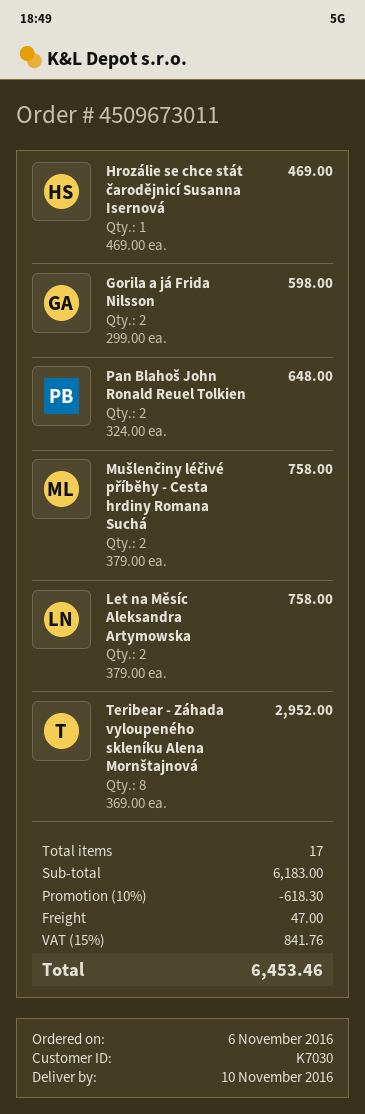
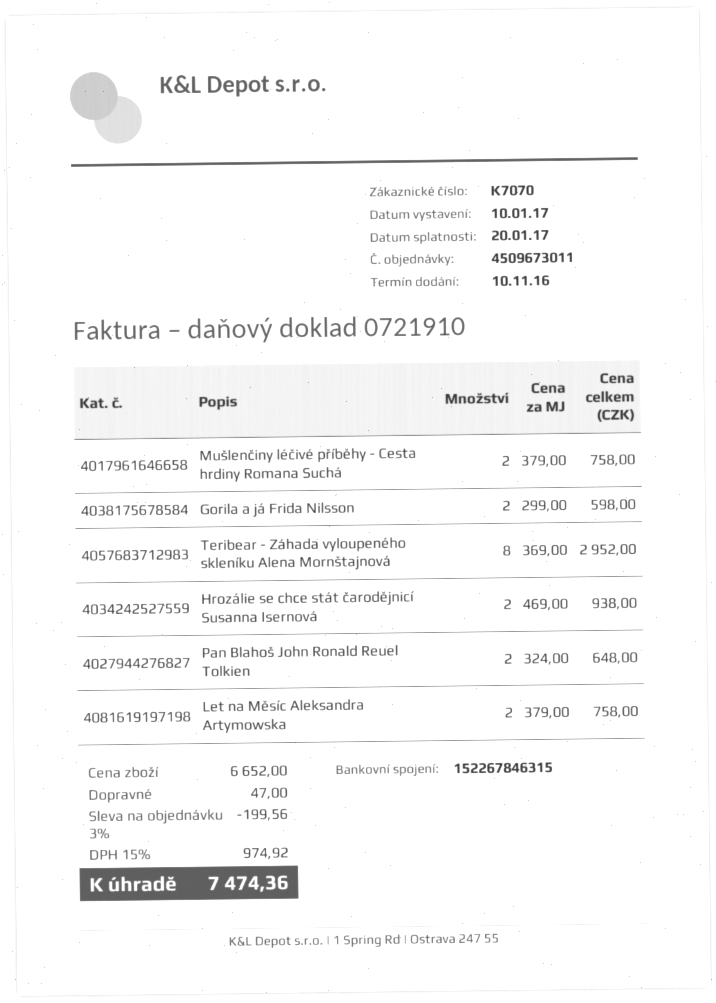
customer number: K7030 -> K7070
Hrozálie se chce stát čarodějnicí Susanna Isernová: 1 x 469.00 = 469.00 -> 2 x 469.00 = 938.00
subtotal: 6183.00 -> 6652.00
discount: 10% = 618.30 -> 3% = 199.56
tax: 15% = 841.76 -> 15% = 974.92
total: 6453.46 -> 7474.36

